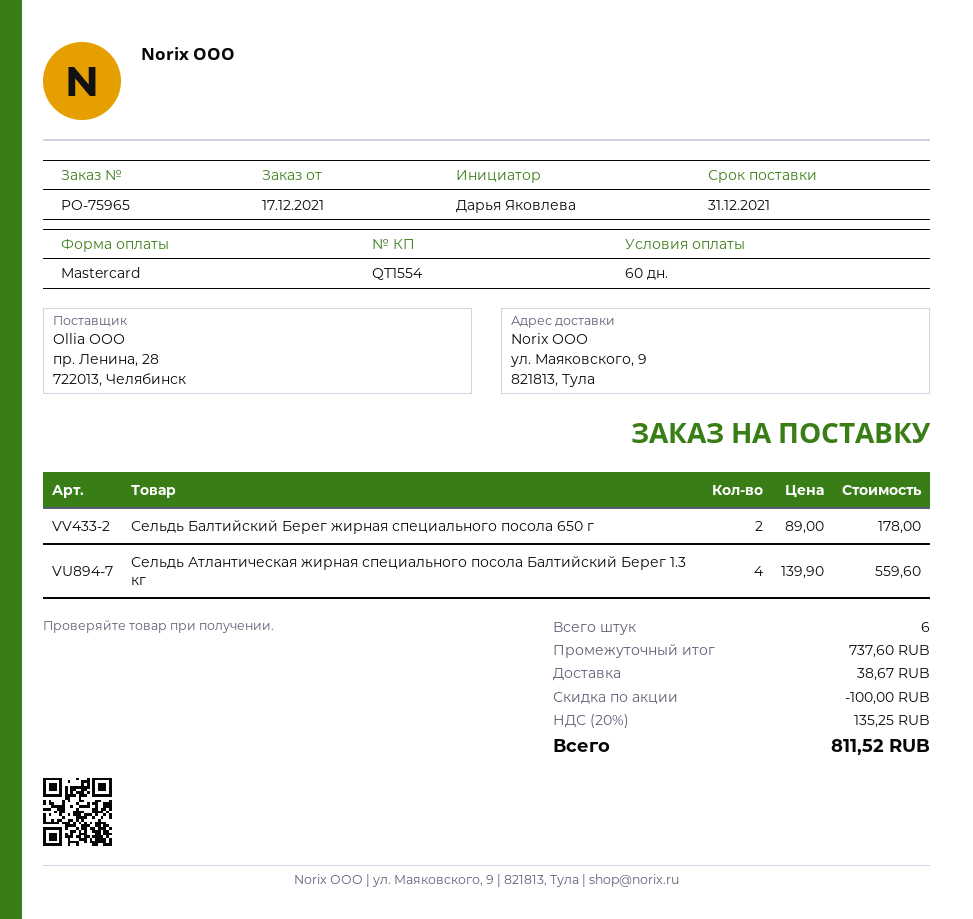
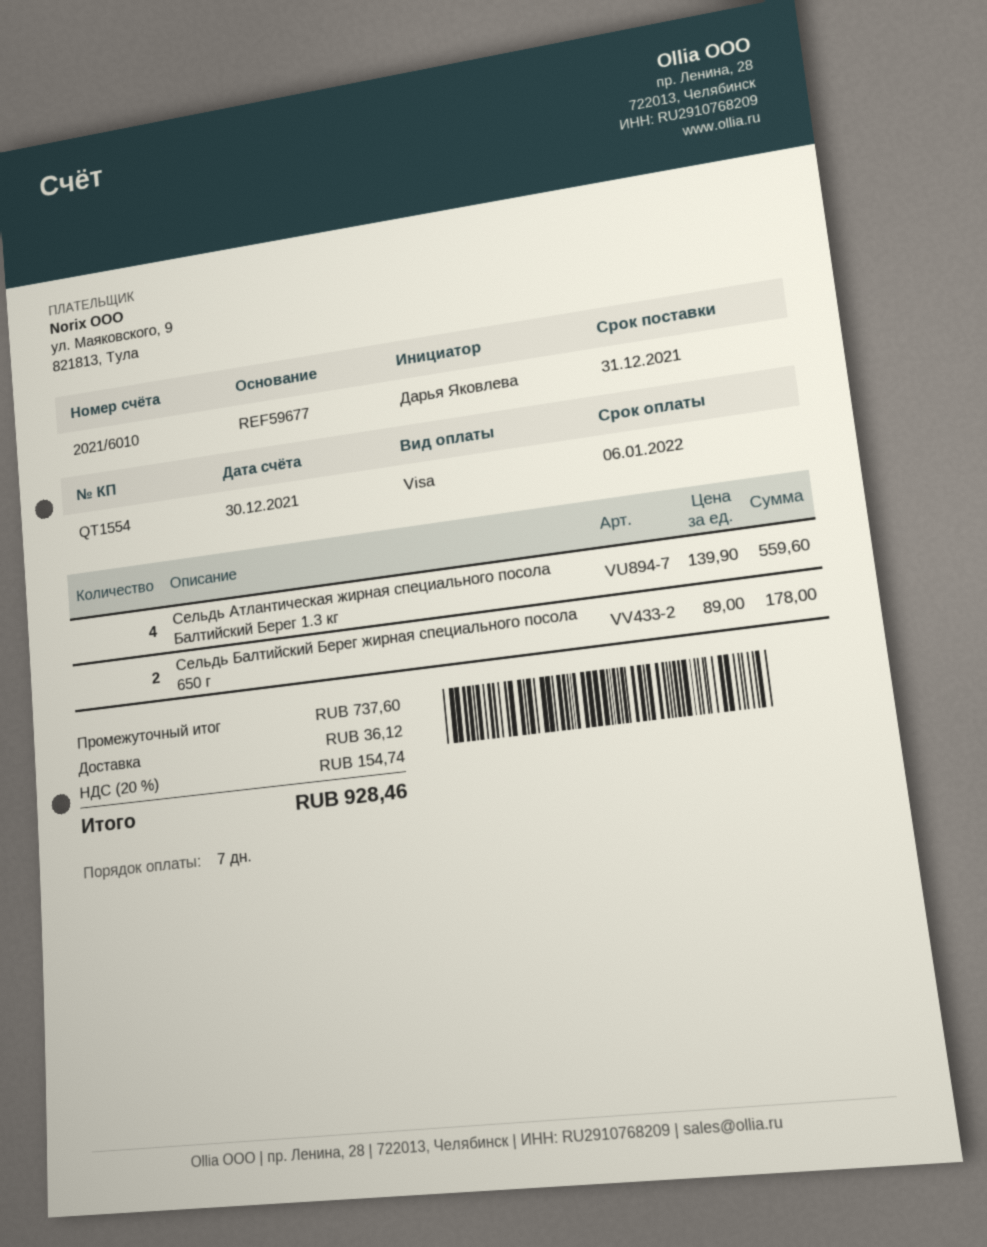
payment terms: 60 days -> 7 days
payment method: Mastercard -> Visa
discount: 100.00 -> none
shipping: 38.67 -> 36.12
tax: 20% = 135.25 -> 20% = 154.74
total: 811.52 -> 928.46

